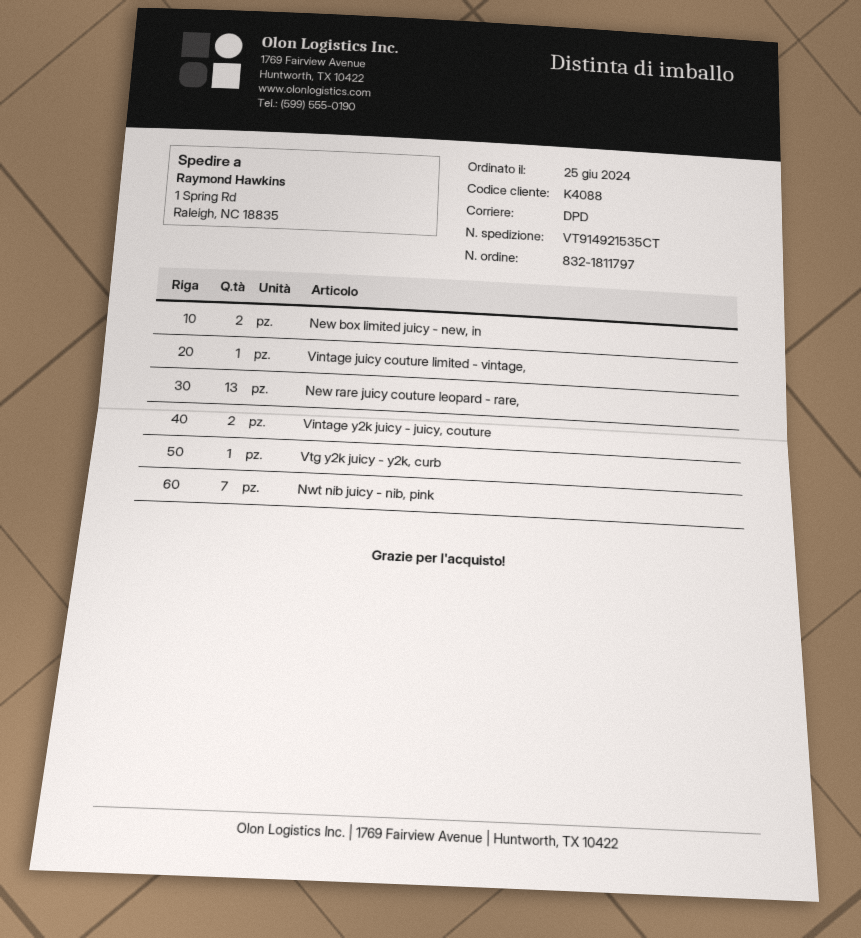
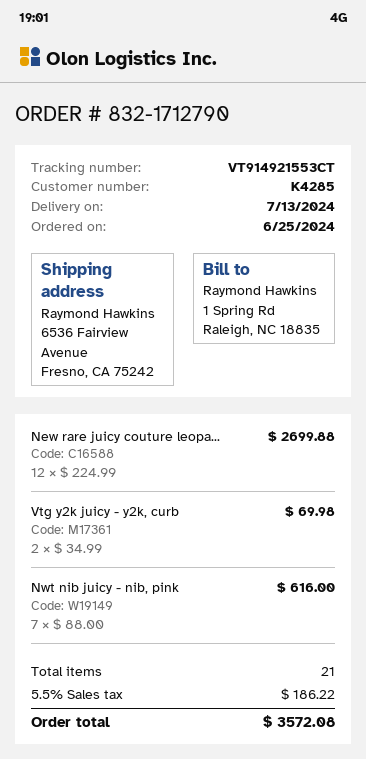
order number: 832-1811797 -> 832-1712790
customer number: K4088 -> K4285
tracking number: VT914921535CT -> VT914921553CT
ship to: 1 Spring Rd, Raleigh, NC 18835 -> 6536 Fairview Avenue, Fresno, CA 75242
New box limited juicy - new, in: 2 -> none
Vintage juicy couture limited - vintage,: 1 -> none
New rare juicy couture leopard - rare,: 13 -> 12
Vintage y2k juicy - juicy, couture: 2 -> none
Vtg y2k juicy - y2k, curb: 1 -> 2

